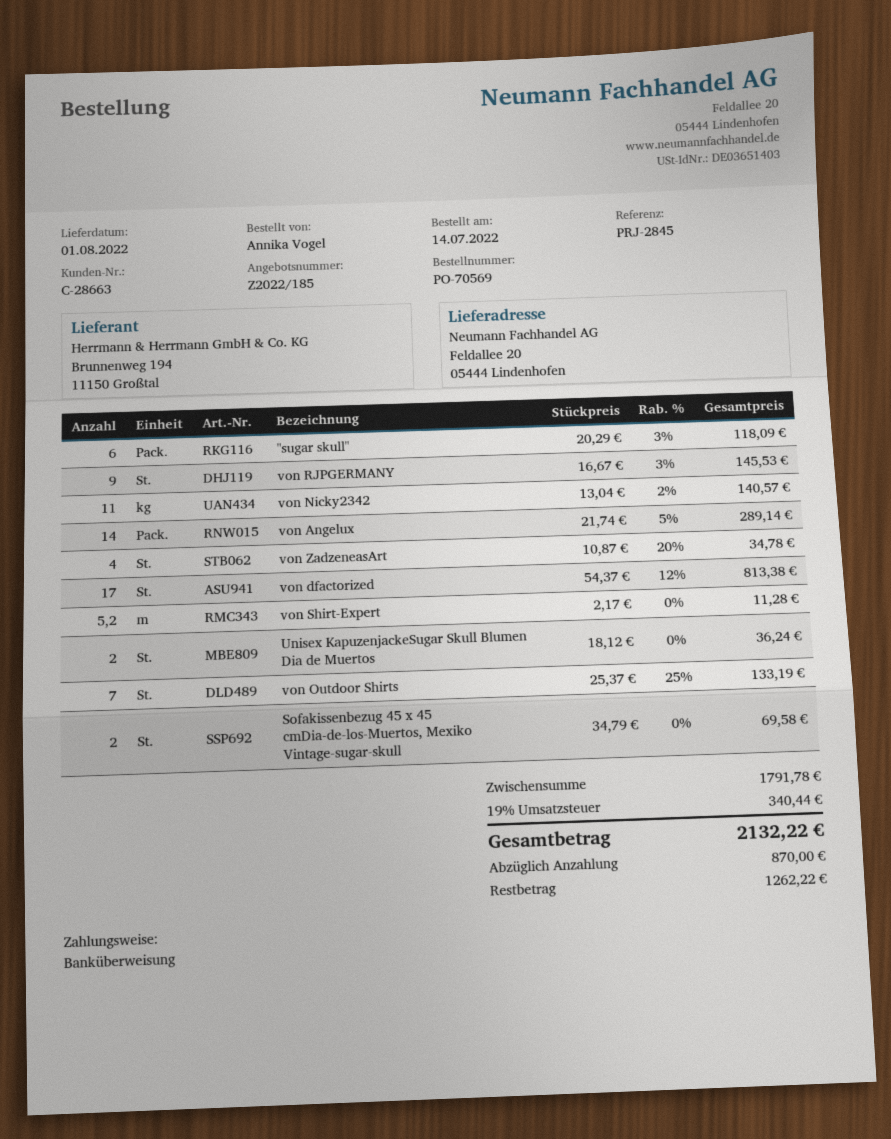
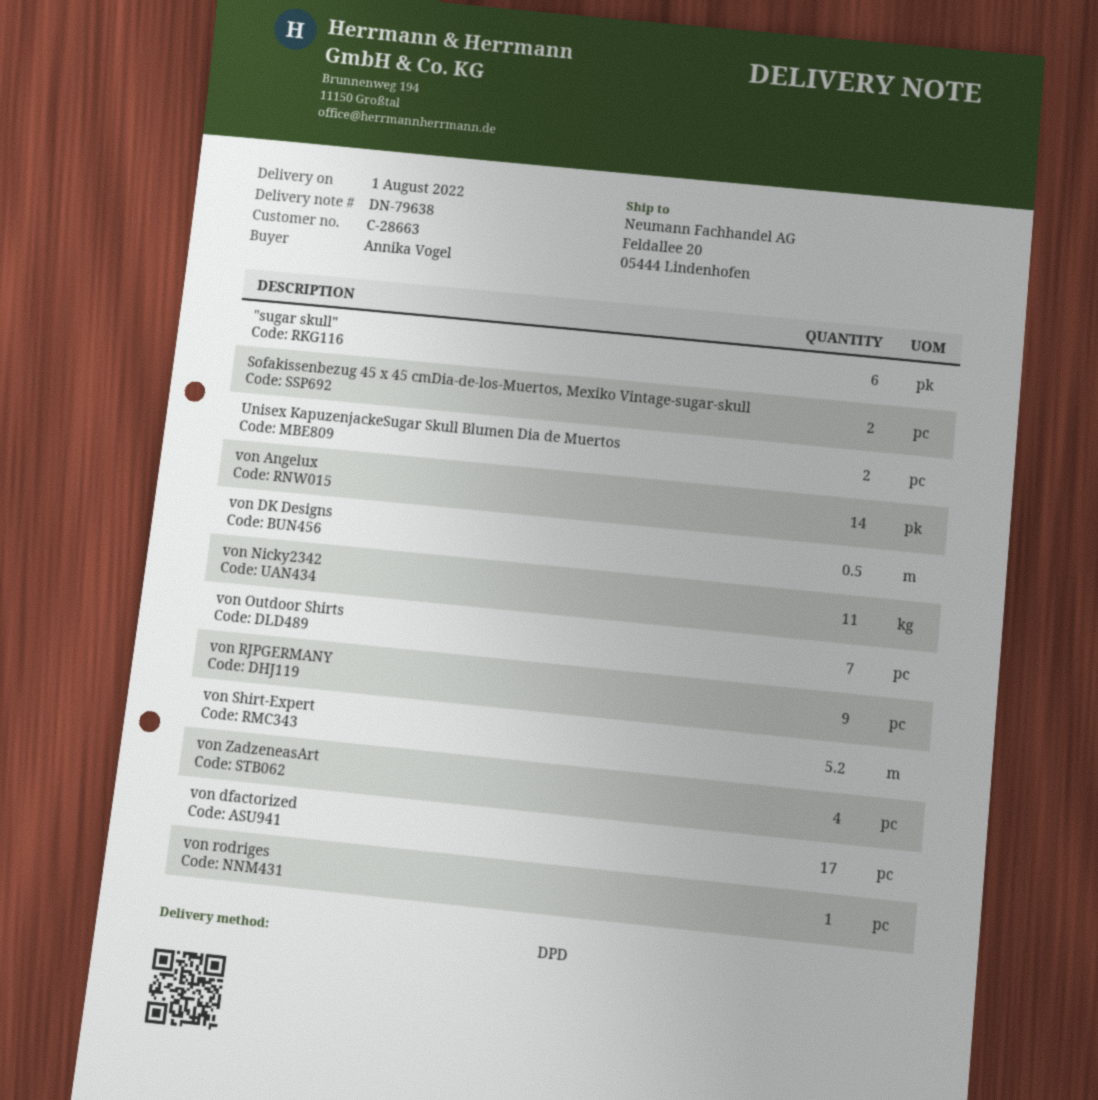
von DK Designs: none -> 0.5
von rodriges: none -> 1

